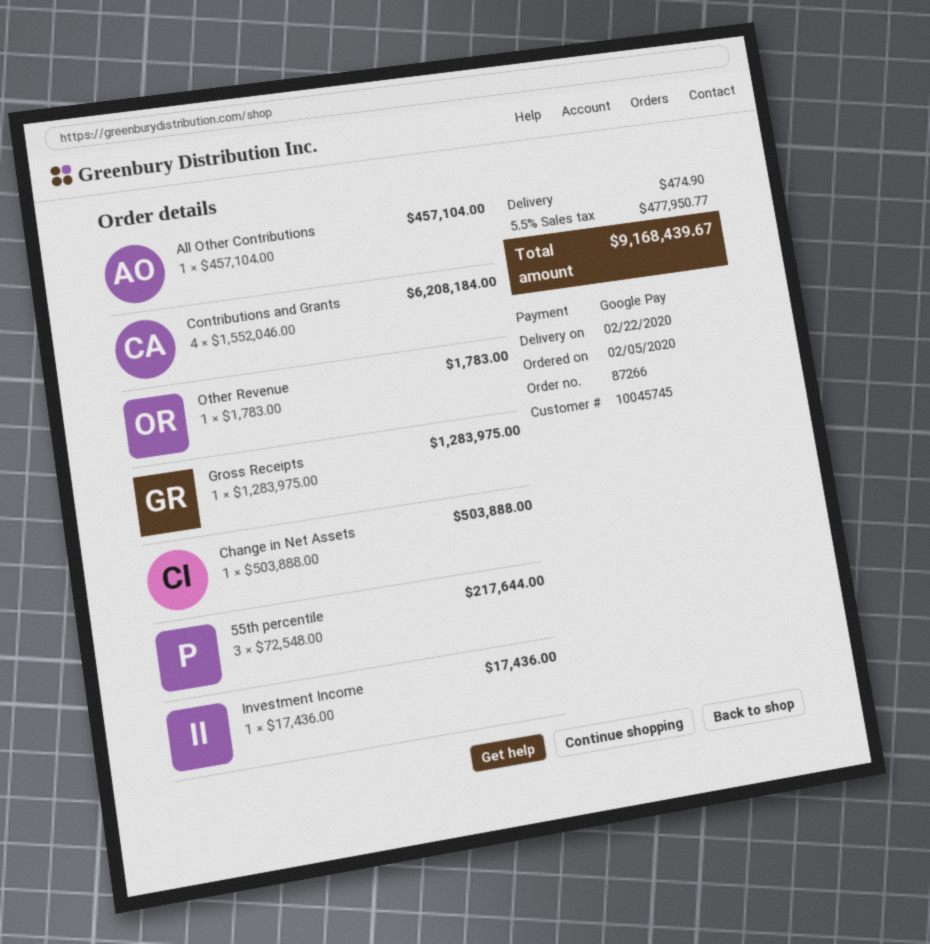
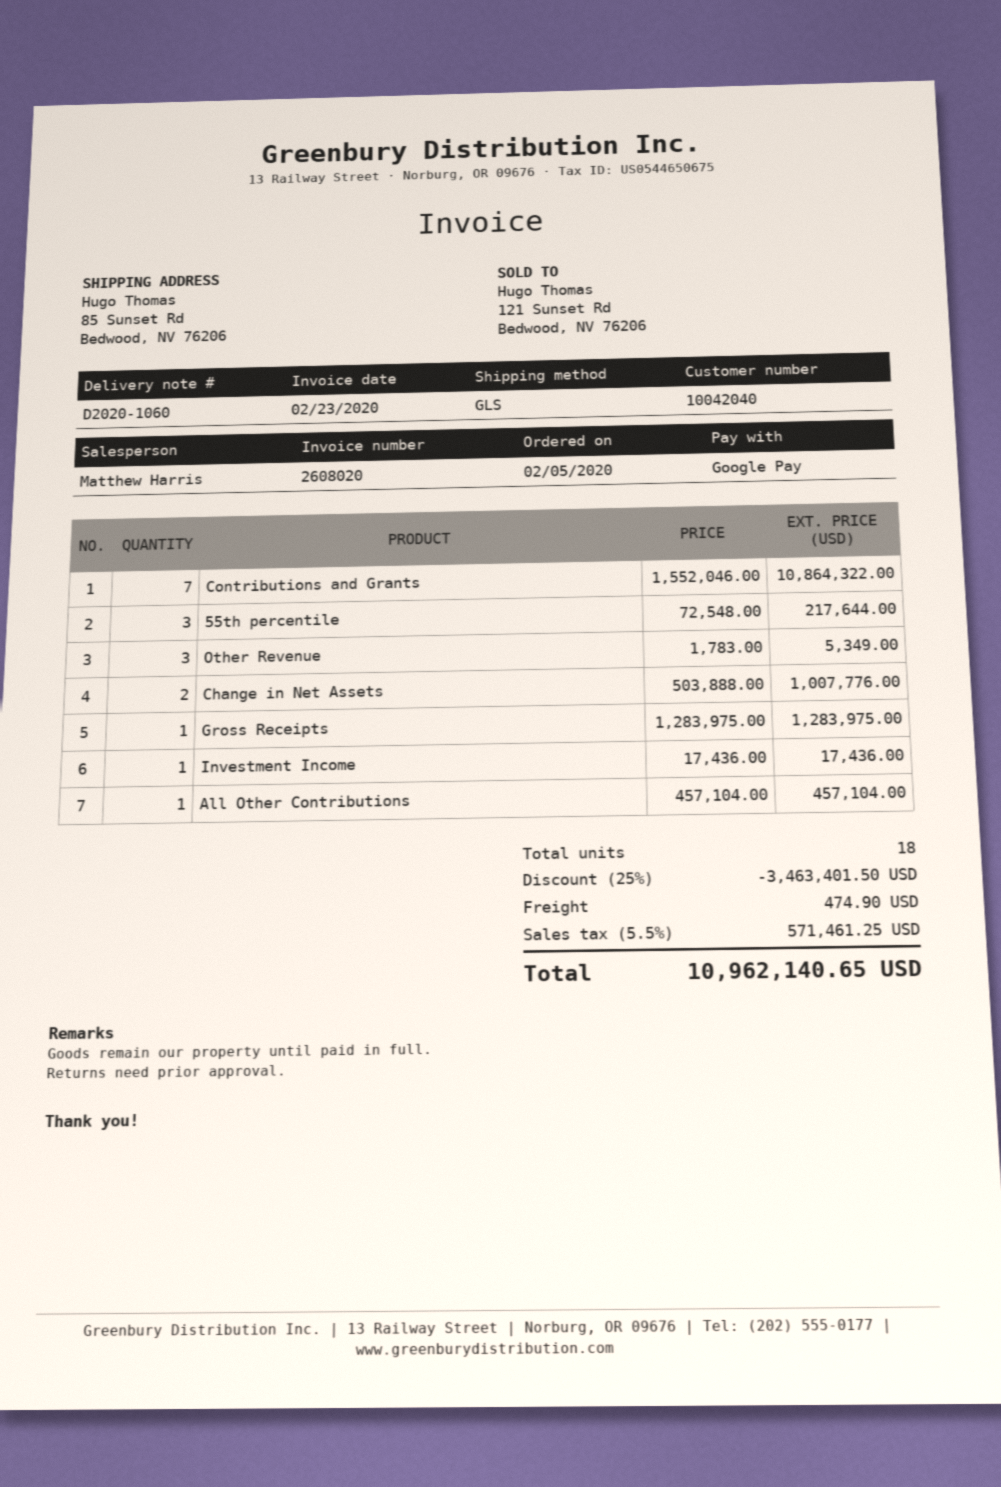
customer number: 10045745 -> 10042040
Contributions and Grants: 4 x 1552046.00 = 6208184.00 -> 7 x 1552046.00 = 10864322.00
Other Revenue: 1 x 1783.00 = 1783.00 -> 3 x 1783.00 = 5349.00
Change in Net Assets: 1 x 503888.00 = 503888.00 -> 2 x 503888.00 = 1007776.00
discount: none -> 25% = 3463401.50
tax: 5.5% = 477950.77 -> 5.5% = 571461.25
total: 9168439.67 -> 10962140.65

